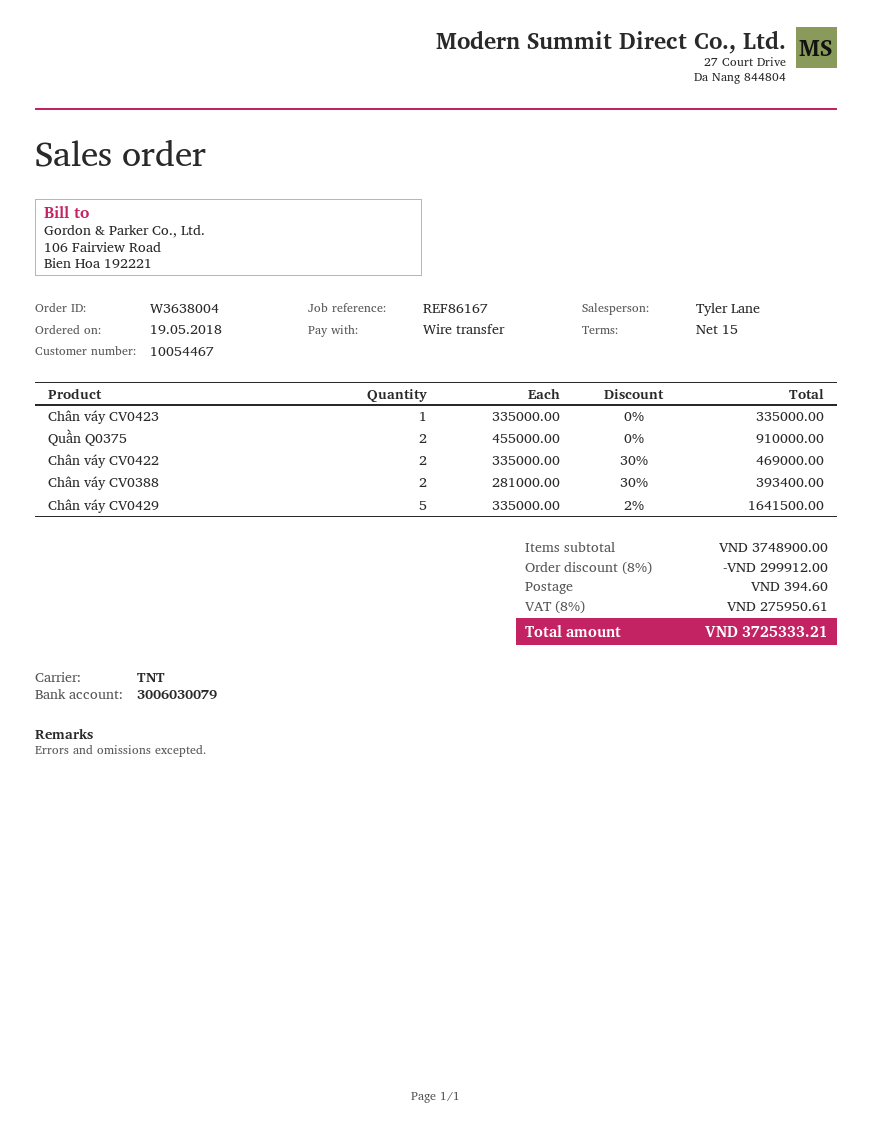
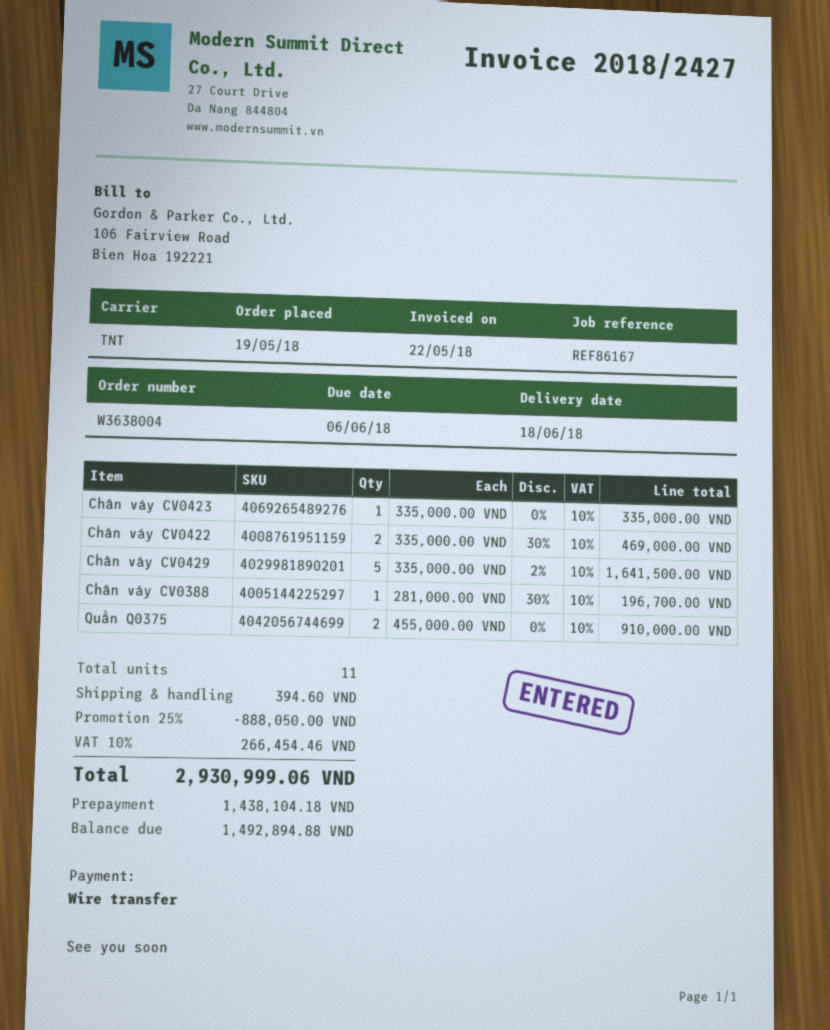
Chân váy CV0388: 2 x 281000.00 - 30% = 393400.00 -> 1 x 281000.00 - 30% = 196700.00
discount: 8% = 299912.00 -> 25% = 888050.00
tax: 8% = 275950.61 -> 10% = 266454.46
total: 3725333.21 -> 2930999.06

